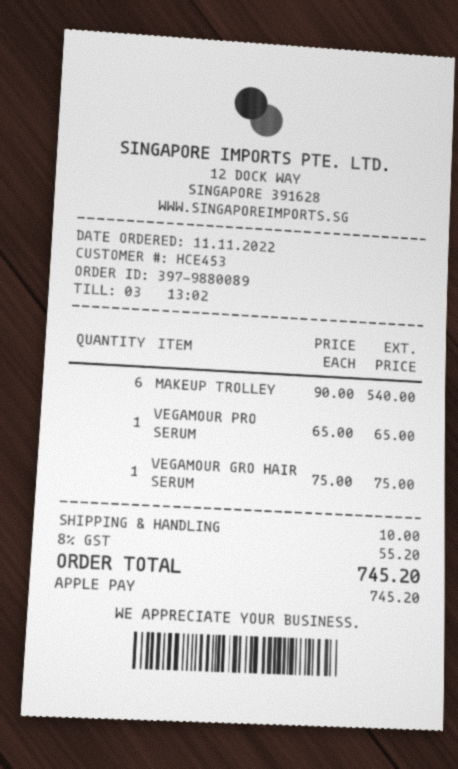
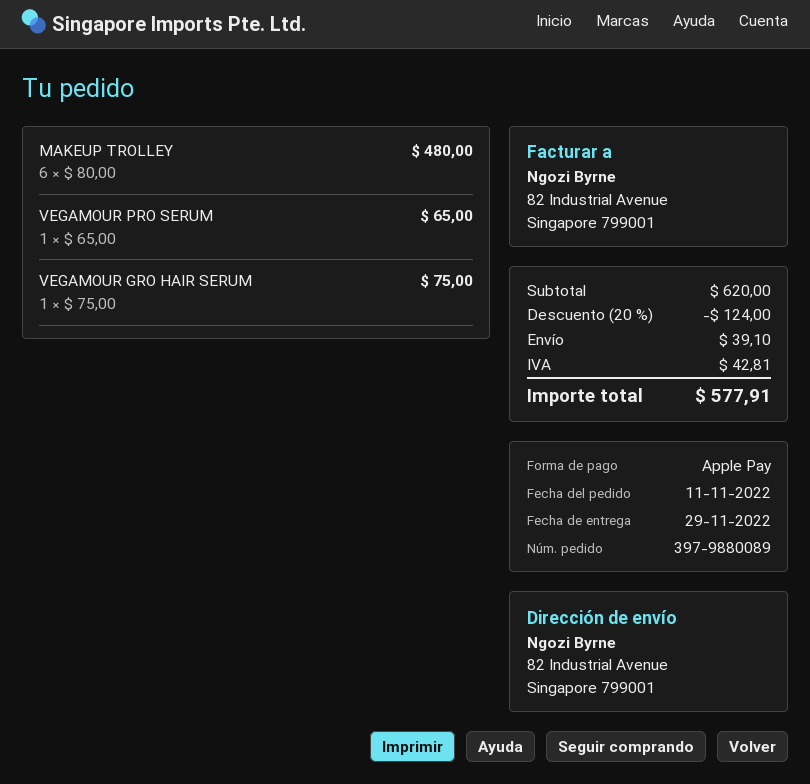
MAKEUP TROLLEY: 6 x 90.00 = 540.00 -> 6 x 80.00 = 480.00
discount: none -> 20% = 124.00
shipping: 10.00 -> 39.10
tax: 55.20 -> 42.81
total: 745.20 -> 577.91

